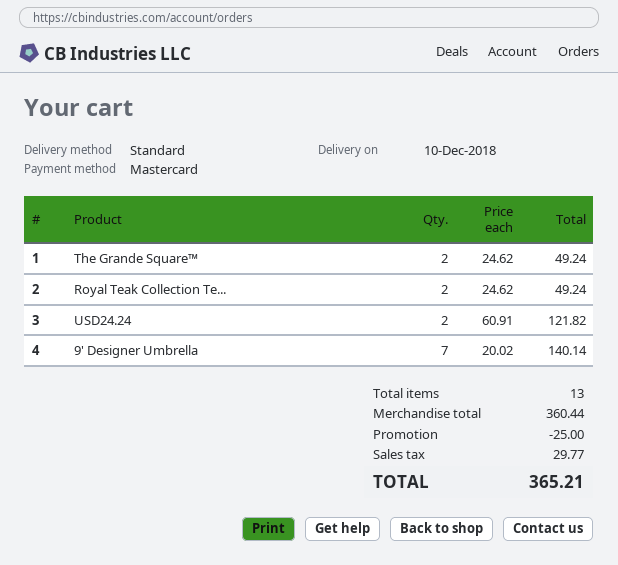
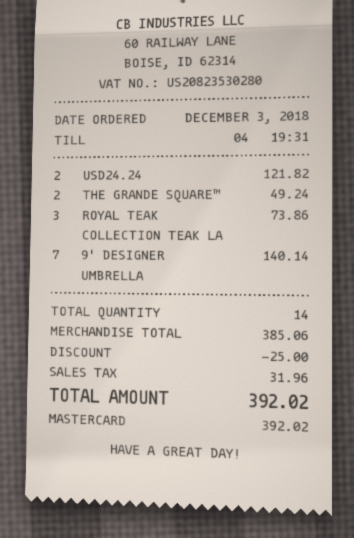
Royal Teak Collection Te...: 2 for 49.24 -> 3 for 73.86
total quantity: 13 -> 14
subtotal: 360.44 -> 385.06
tax: 29.77 -> 31.96
total: 365.21 -> 392.02

